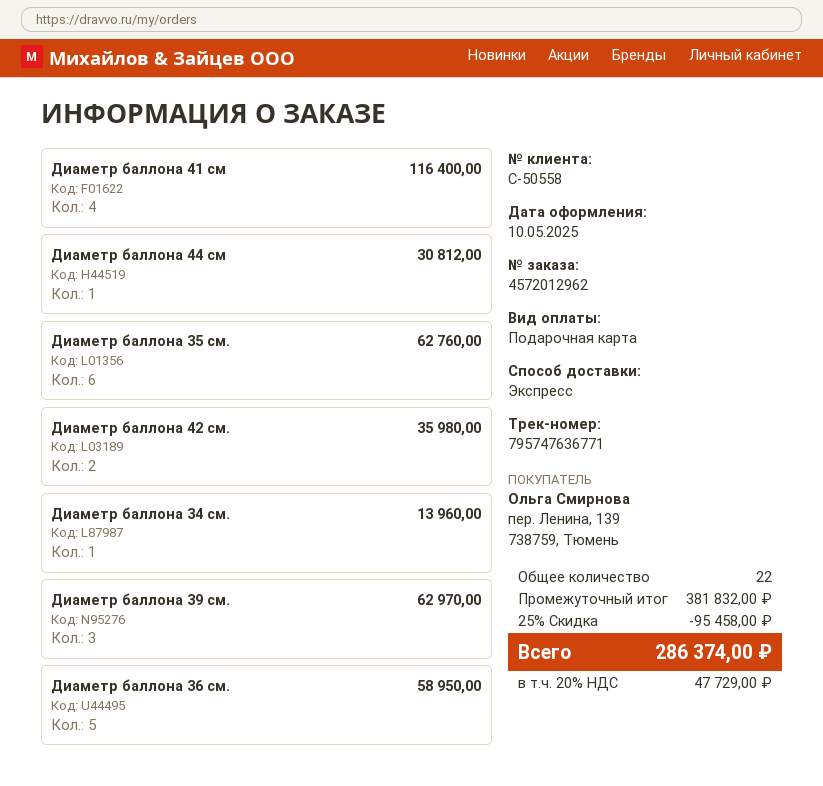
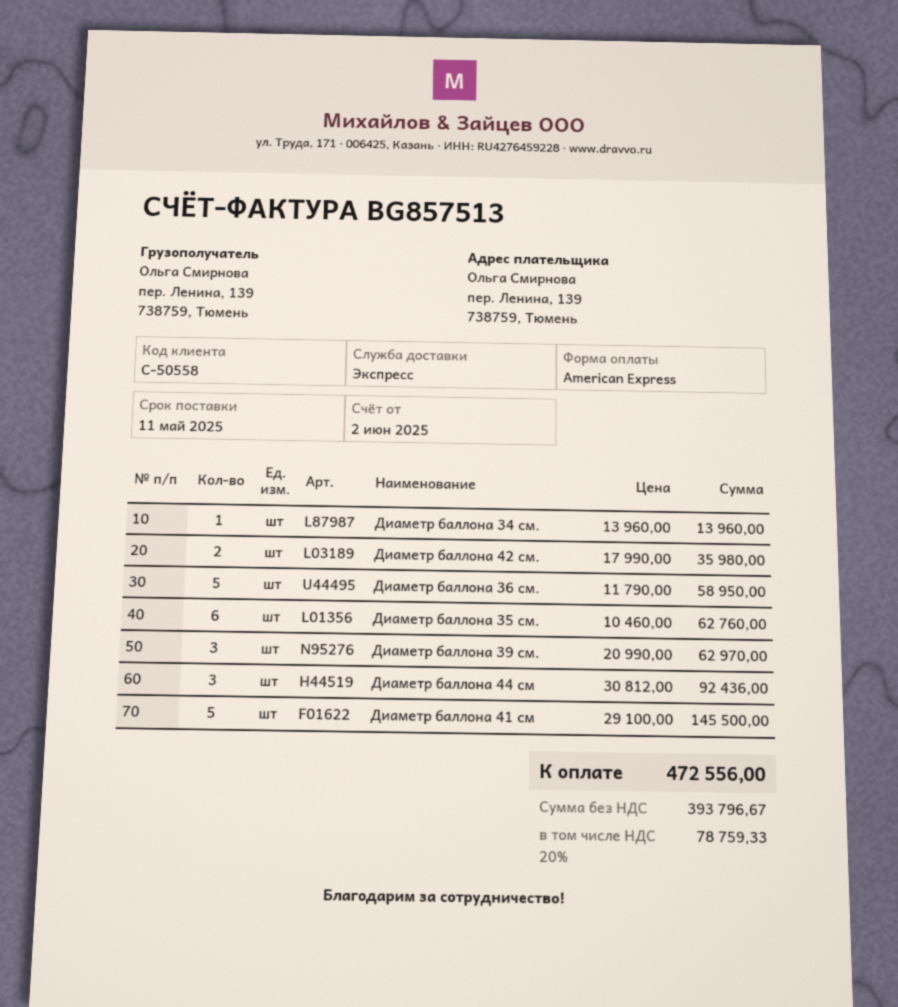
payment method: gift card -> American Express
Диаметр баллона 41 см: 4 for 116400.00 -> 5 for 145500.00
Диаметр баллона 44 см: 1 for 30812.00 -> 3 for 92436.00
discount: 25% = 95458.00 -> none
tax: 20% = 47729.00 -> 20% = 78759.33
total: 286374.00 -> 472556.00

